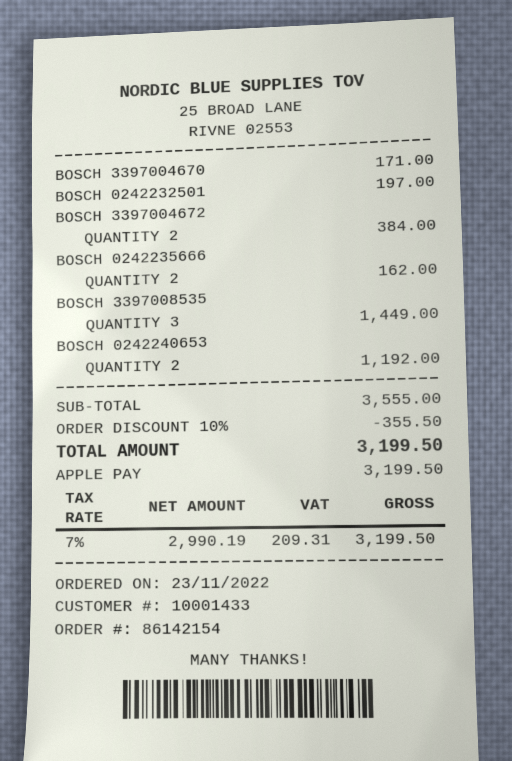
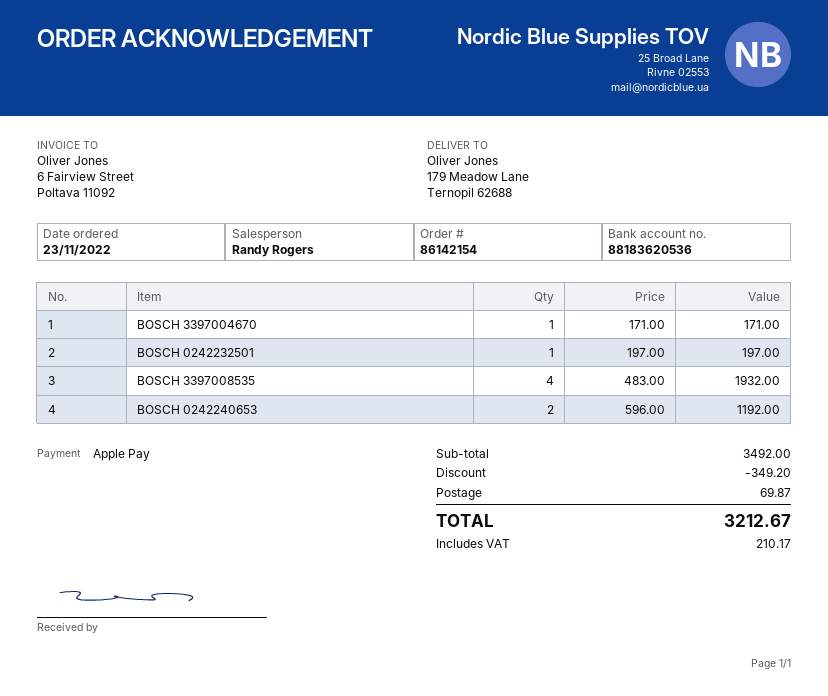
BOSCH 3397004672: 2 for 384.00 -> none
BOSCH 0242235666: 2 for 162.00 -> none
BOSCH 3397008535: 3 for 1449.00 -> 4 for 1932.00
subtotal: 3555.00 -> 3492.00
discount: 355.50 -> 349.20
shipping: none -> 69.87
tax: 209.31 -> 210.17
total: 3199.50 -> 3212.67

